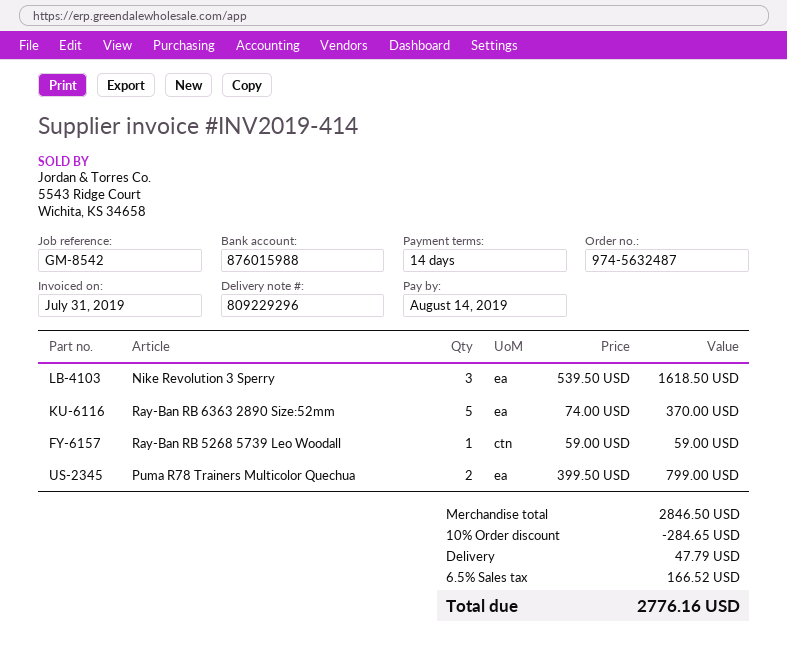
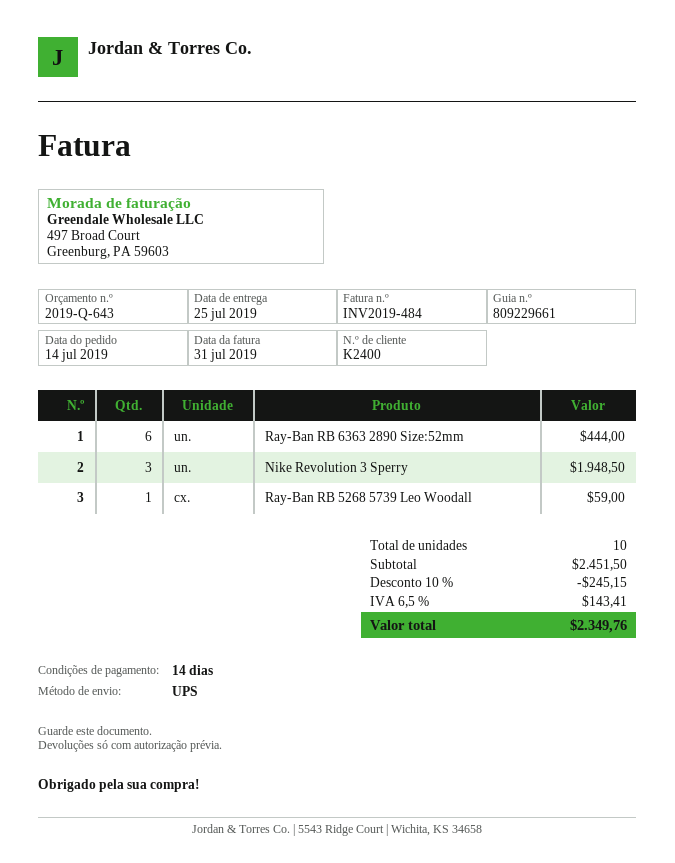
delivery note number: 809229296 -> 809229661
invoice number: INV2019-414 -> INV2019-484
Nike Revolution 3 Sperry: 3 for 1618.50 -> 3 for 1948.50
Ray-Ban RB 6363 2890 Size:52mm: 5 for 370.00 -> 6 for 444.00
Puma R78 Trainers Multicolor Quechua: 2 for 799.00 -> none
subtotal: 2846.50 -> 2451.50
discount: 10% = 284.65 -> 10% = 245.15
shipping: 47.79 -> none
tax: 6.5% = 166.52 -> 6.5% = 143.41
total: 2776.16 -> 2349.76

